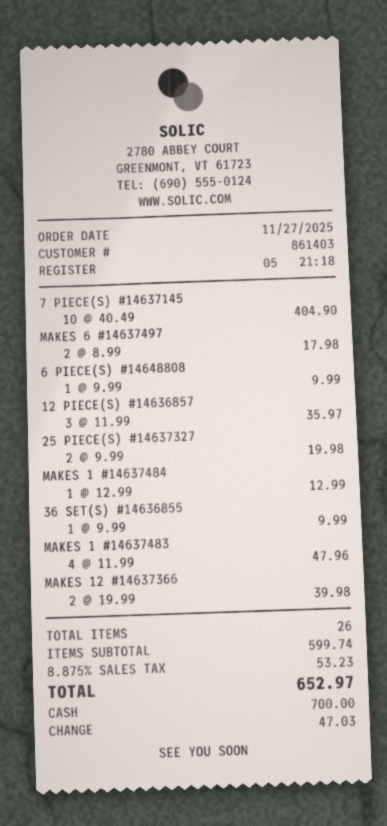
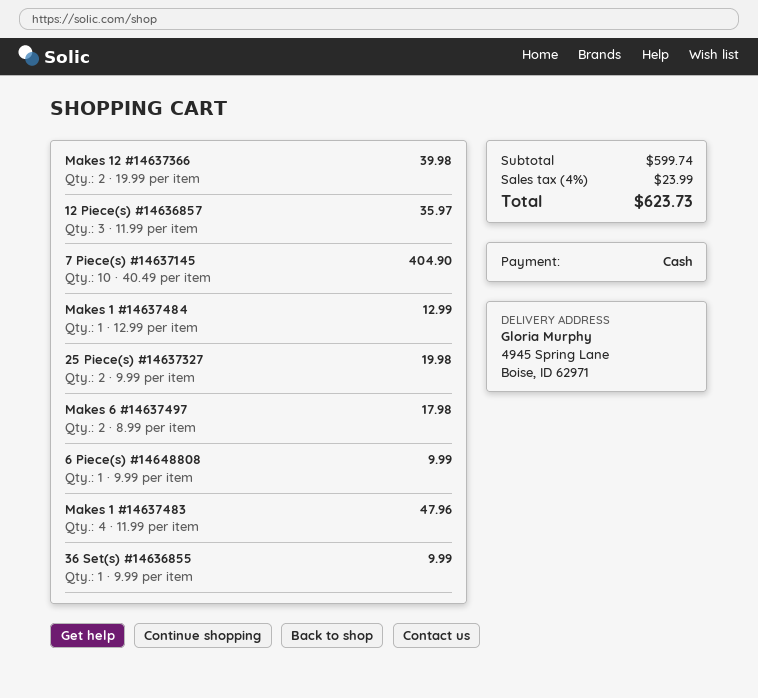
tax: 8.875% = 53.23 -> 4% = 23.99
total: 652.97 -> 623.73

